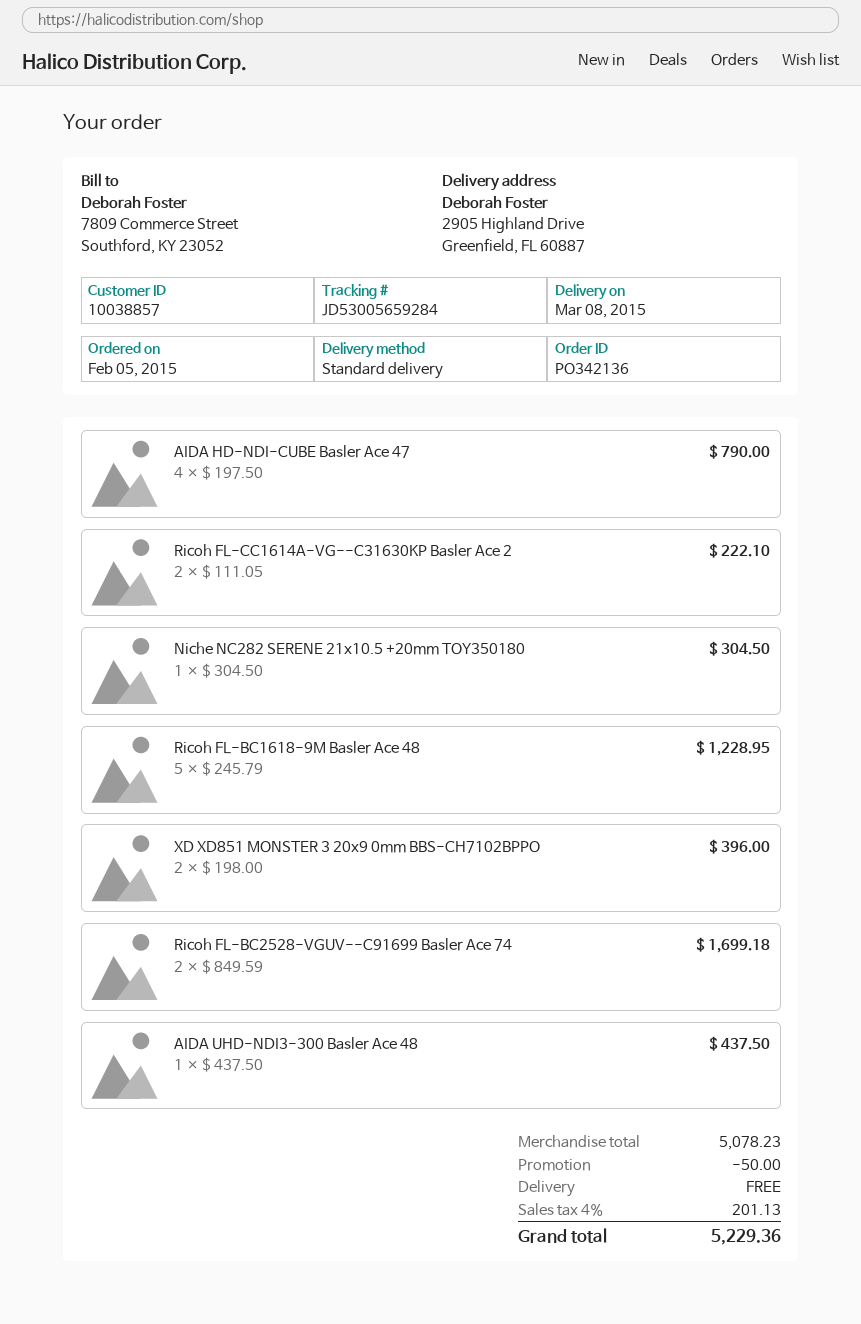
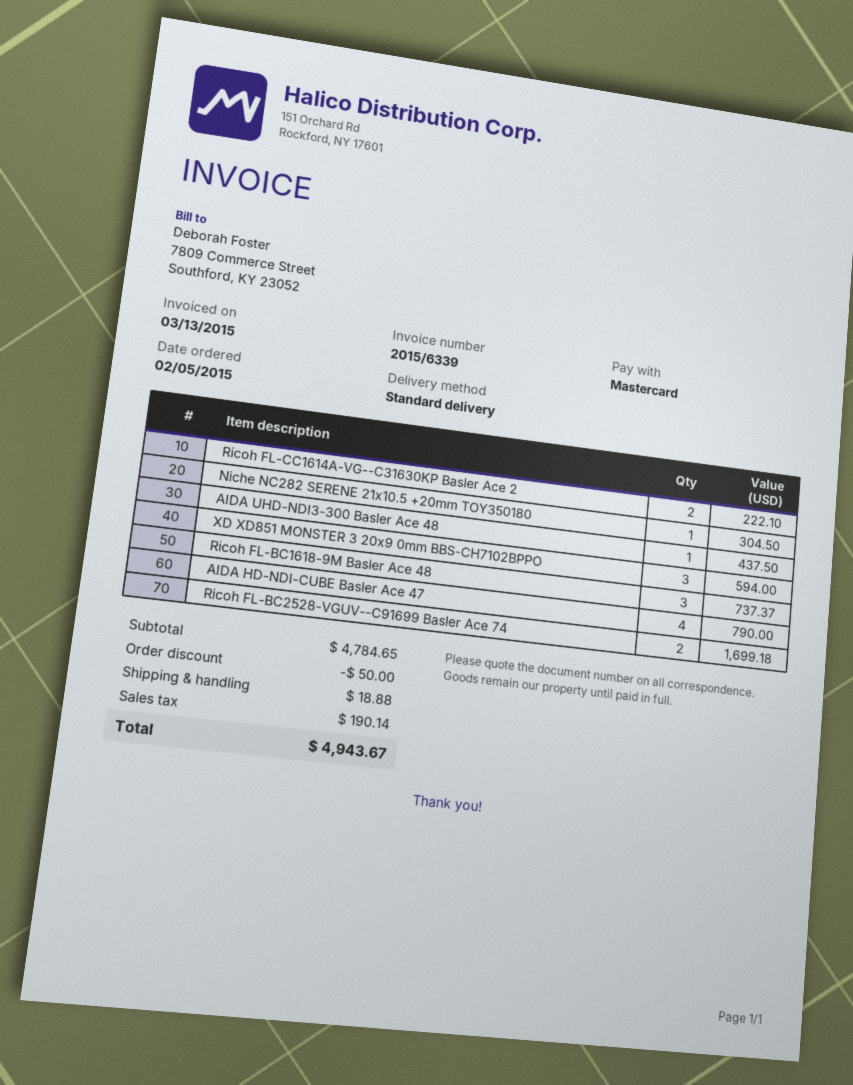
Ricoh FL-BC1618-9M Basler Ace 48: 5 for 1228.95 -> 3 for 737.37
XD XD851 MONSTER 3 20x9 0mm BBS-CH7102BPPO: 2 for 396.00 -> 3 for 594.00
subtotal: 5078.23 -> 4784.65
shipping: 0.00 -> 18.88
tax: 201.13 -> 190.14
total: 5229.36 -> 4943.67

